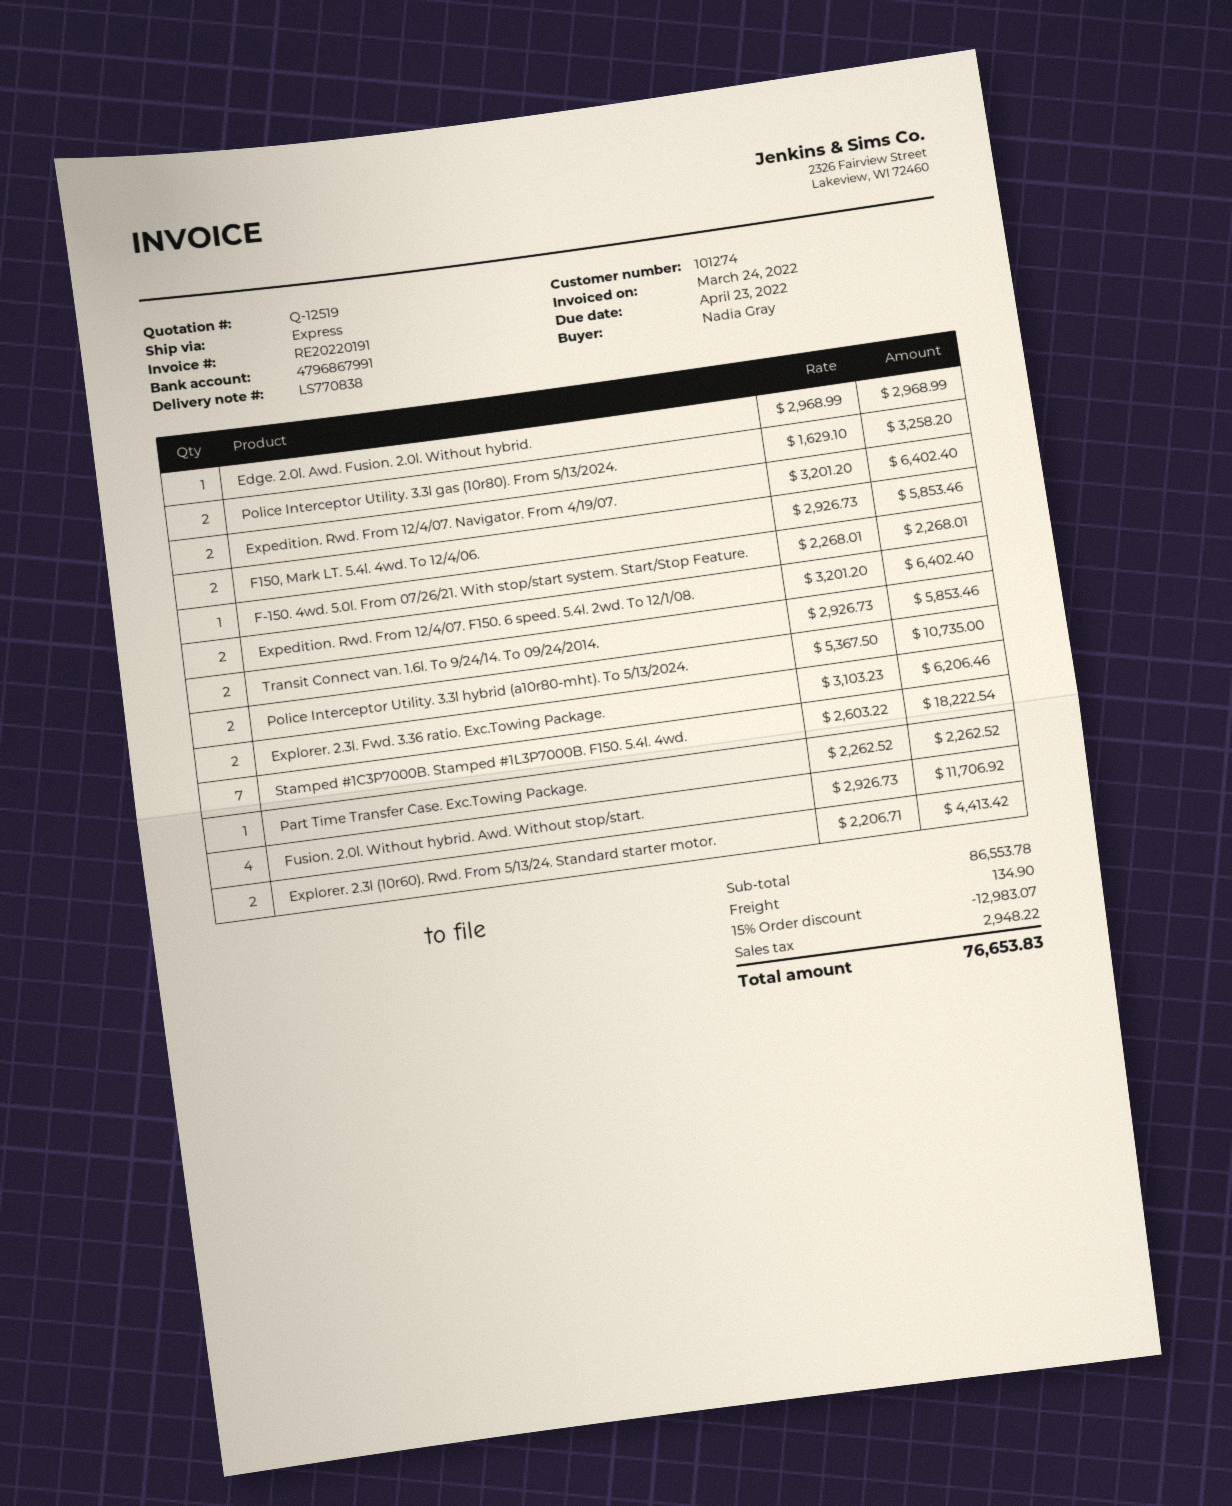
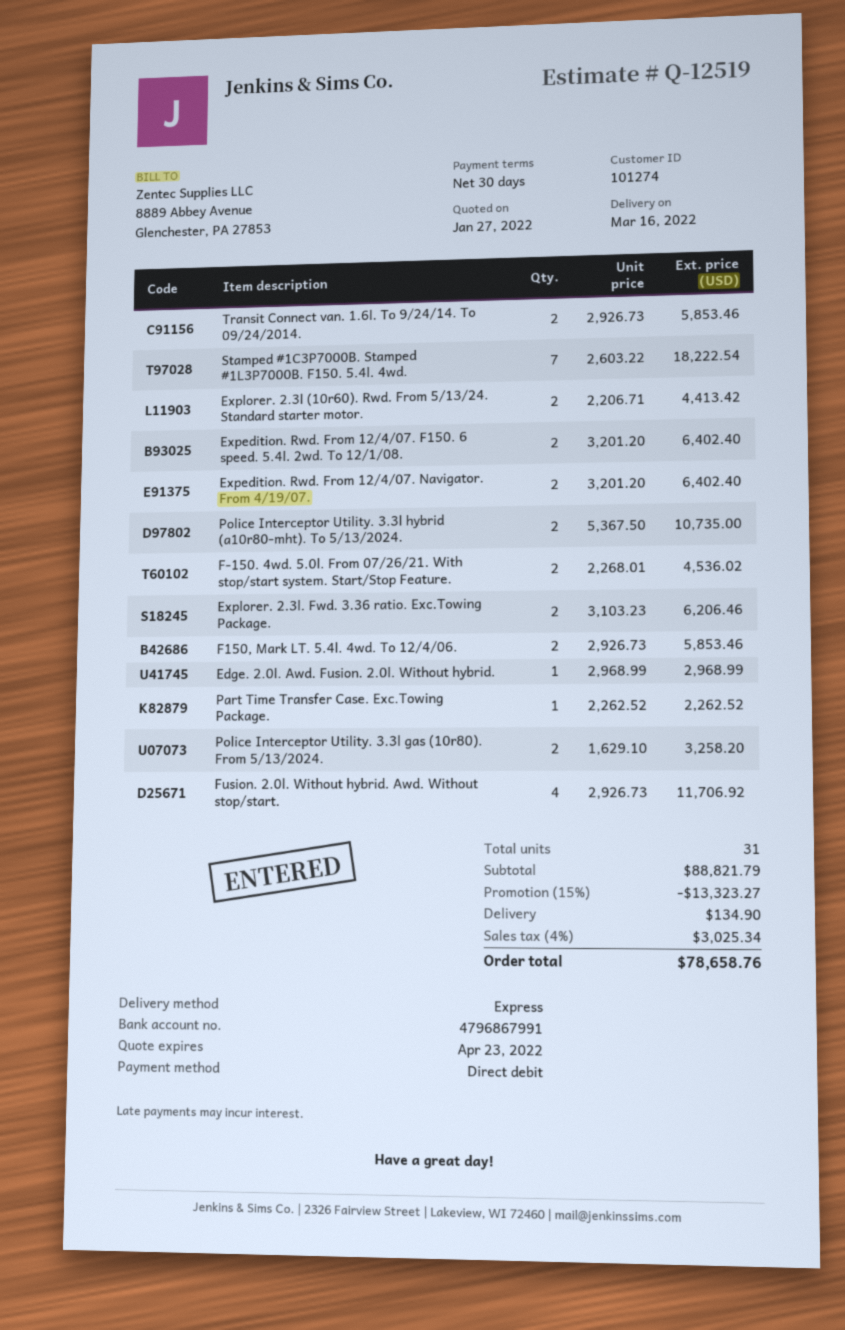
F-150. 4wd. 5.0l. From 07/26/21. With stop/start system. Start/Stop Feature.: 1 x 2268.01 = 2268.01 -> 2 x 2268.01 = 4536.02
subtotal: 86553.78 -> 88821.79
discount: 15% = 12983.07 -> 15% = 13323.27
tax: 2948.22 -> 3025.34
total: 76653.83 -> 78658.76

